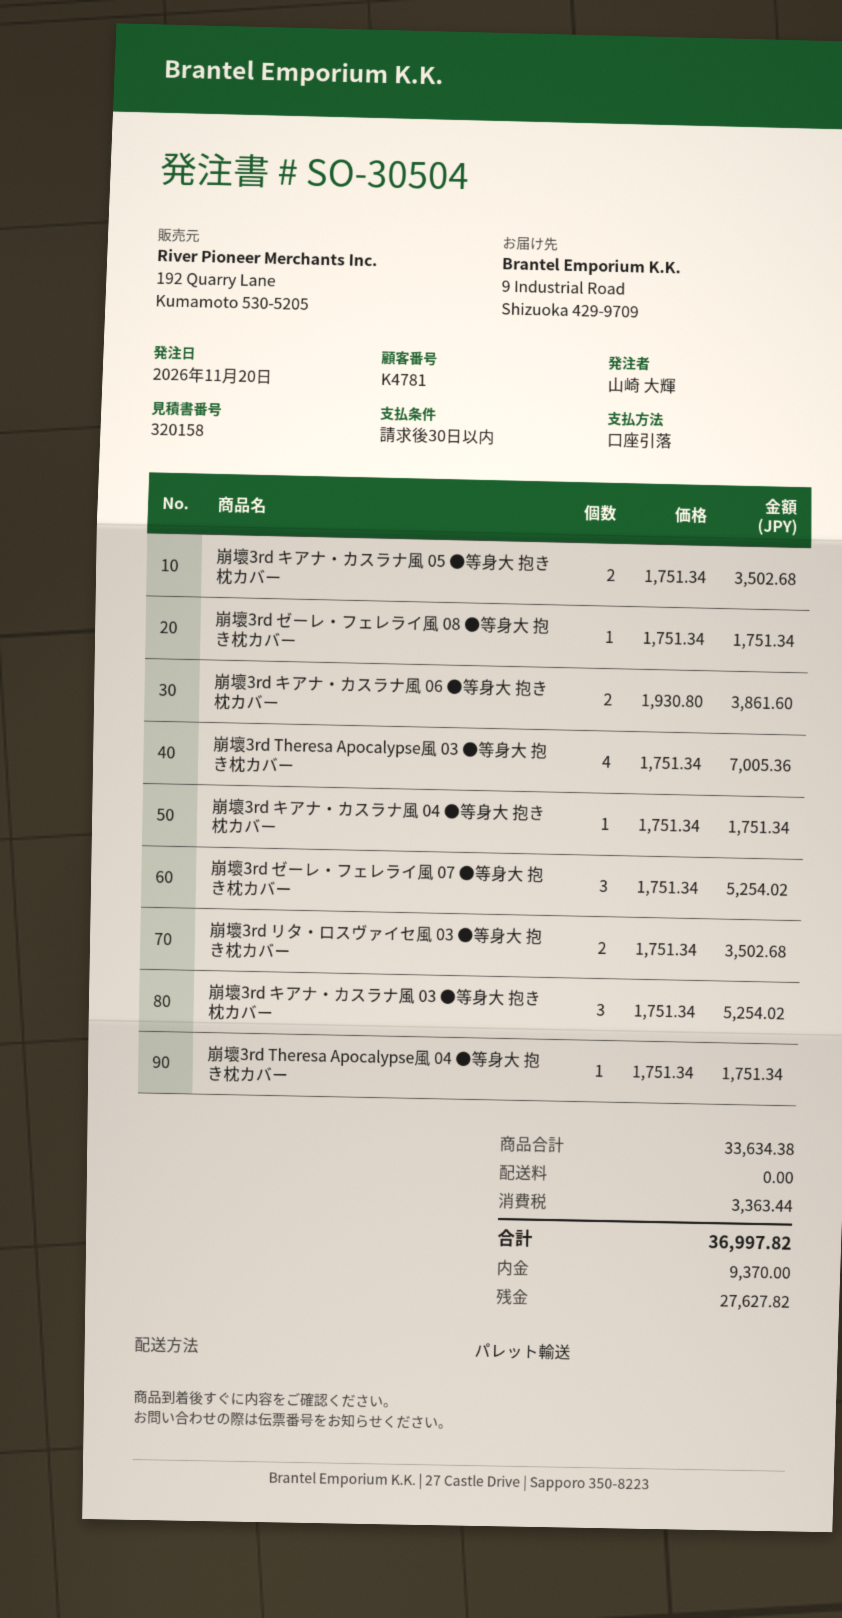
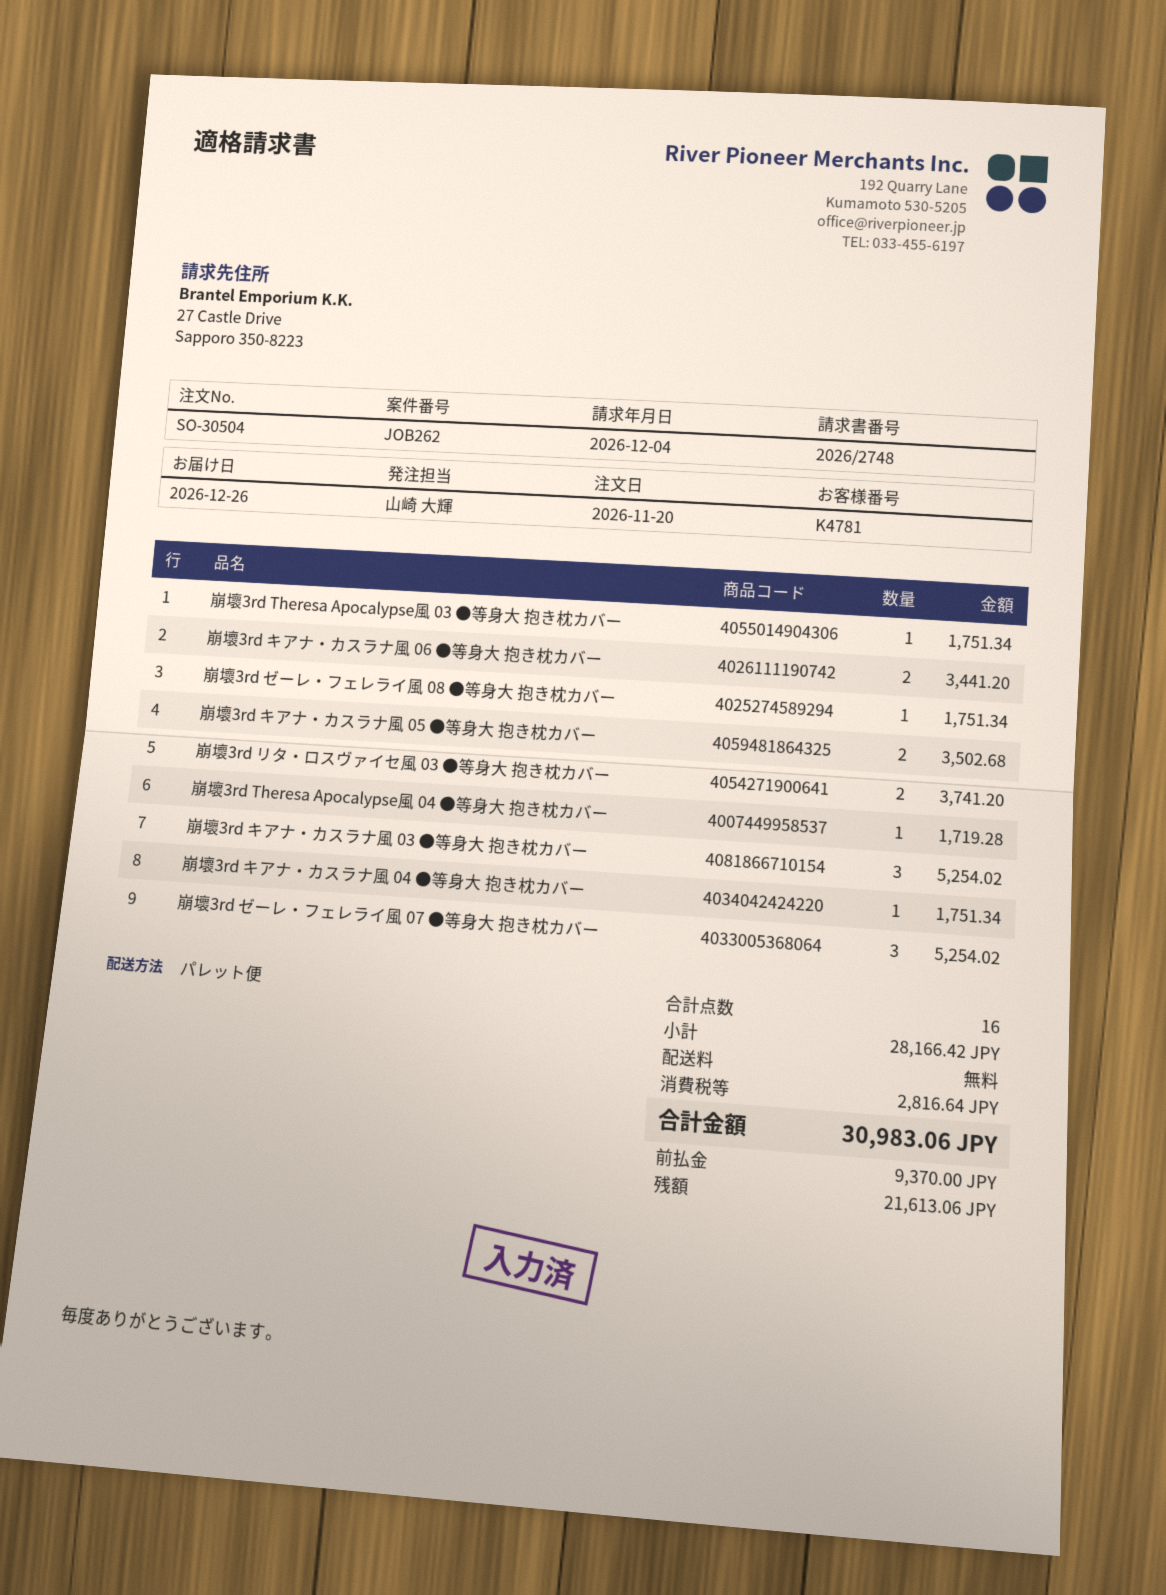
崩壞3rd キアナ・カスラナ風 06 ●等身大 抱き枕カバー: 2 for 3861.60 -> 2 for 3441.20
崩壞3rd Theresa Apocalypse風 03 ●等身大 抱き枕カバー: 4 for 7005.36 -> 1 for 1751.34
崩壞3rd リタ・ロスヴァイセ風 03 ●等身大 抱き枕カバー: 2 for 3502.68 -> 2 for 3741.20
崩壞3rd Theresa Apocalypse風 04 ●等身大 抱き枕カバー: 1 for 1751.34 -> 1 for 1719.28
subtotal: 33634.38 -> 28166.42
tax: 3363.44 -> 2816.64
total: 36997.82 -> 30983.06
balance: 27627.82 -> 21613.06

